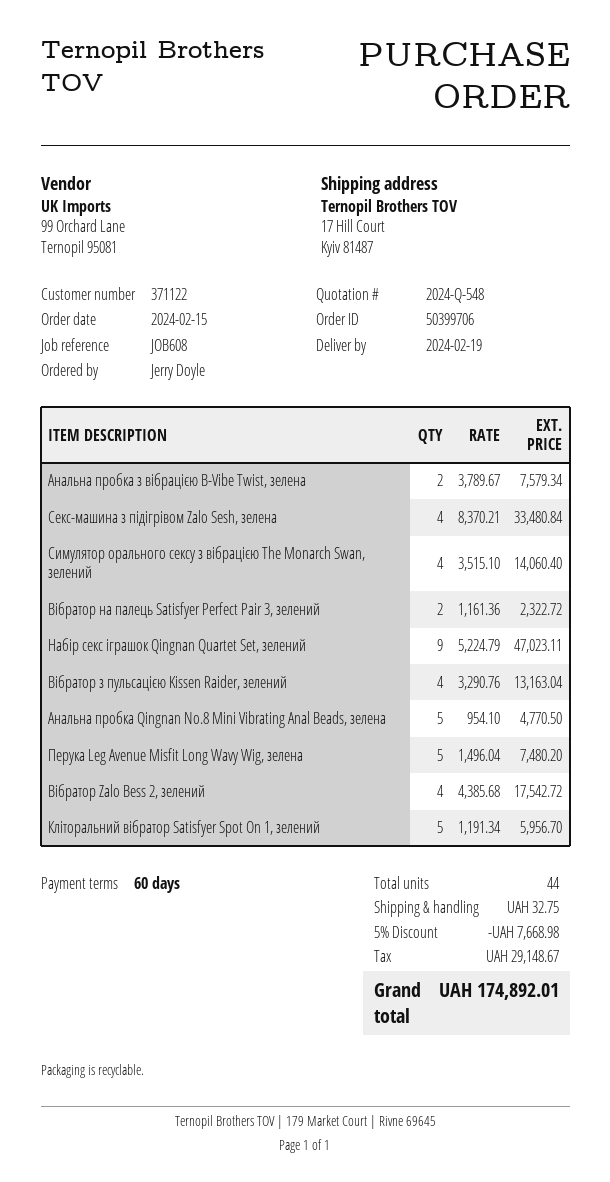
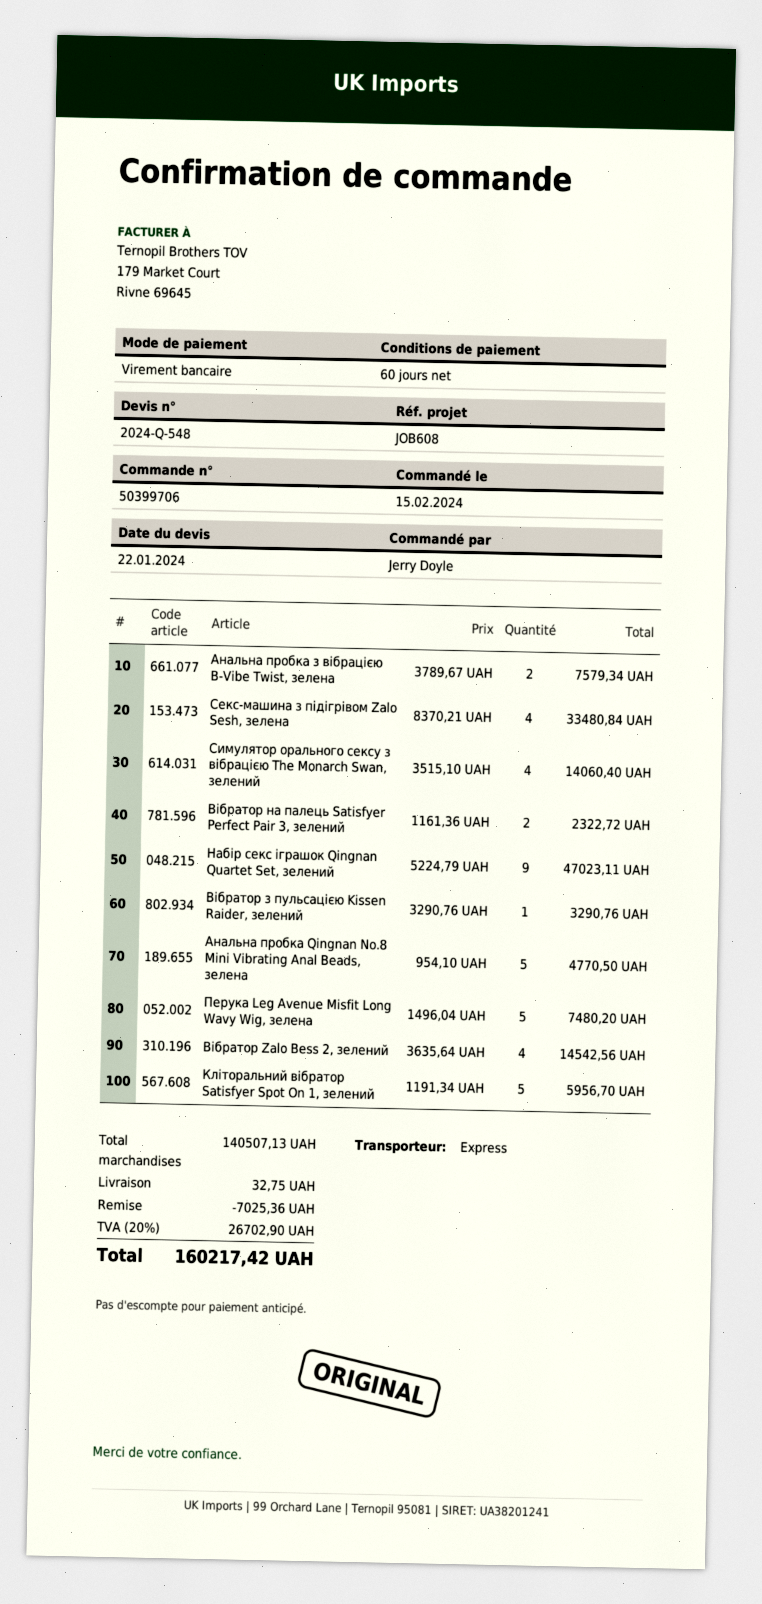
Вібратор з пульсацією Kissen Raider, зелений: 4 x 3290.76 = 13163.04 -> 1 x 3290.76 = 3290.76
Вібратор Zalo Bess 2, зелений: 4 x 4385.68 = 17542.72 -> 4 x 3635.64 = 14542.56
discount: 7668.98 -> 7025.36
tax: 29148.67 -> 26702.90
total: 174892.01 -> 160217.42

